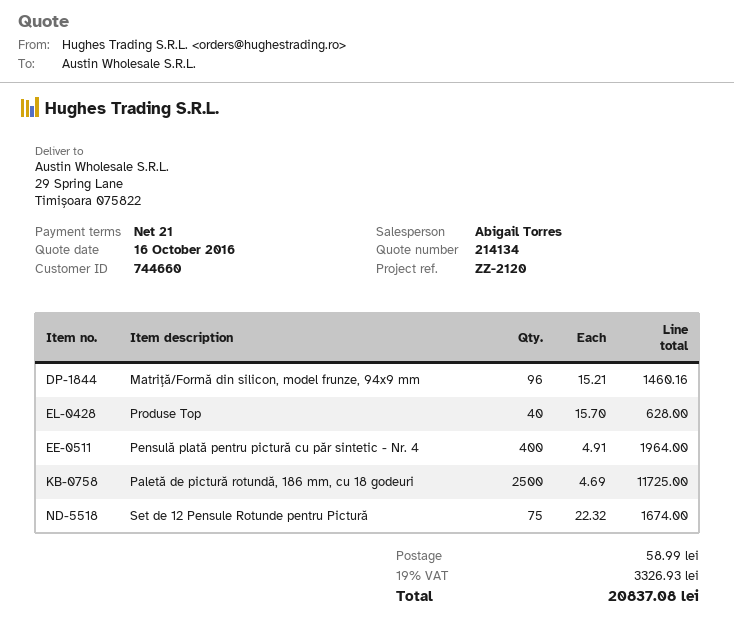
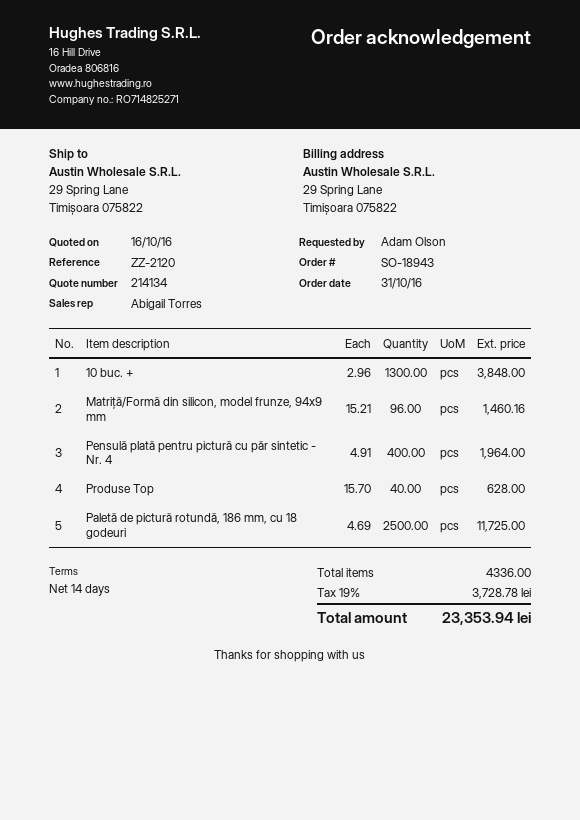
payment terms: 21 days -> 14 days
Set de 12 Pensule Rotunde pentru Pictură: 75 x 22.32 = 1674.00 -> none
10 buc. +: none -> 1300 x 2.96 = 3848.00
shipping: 58.99 -> none
tax: 19% = 3326.93 -> 19% = 3728.78
total: 20837.08 -> 23353.94

